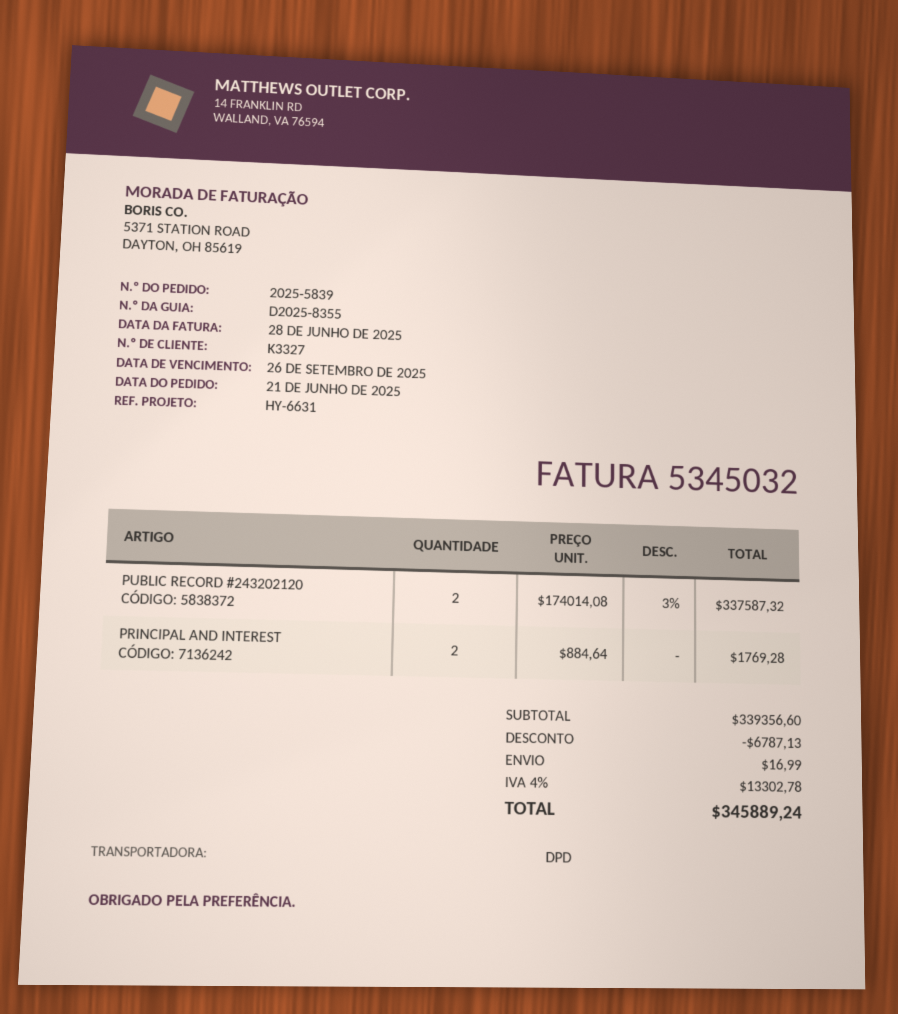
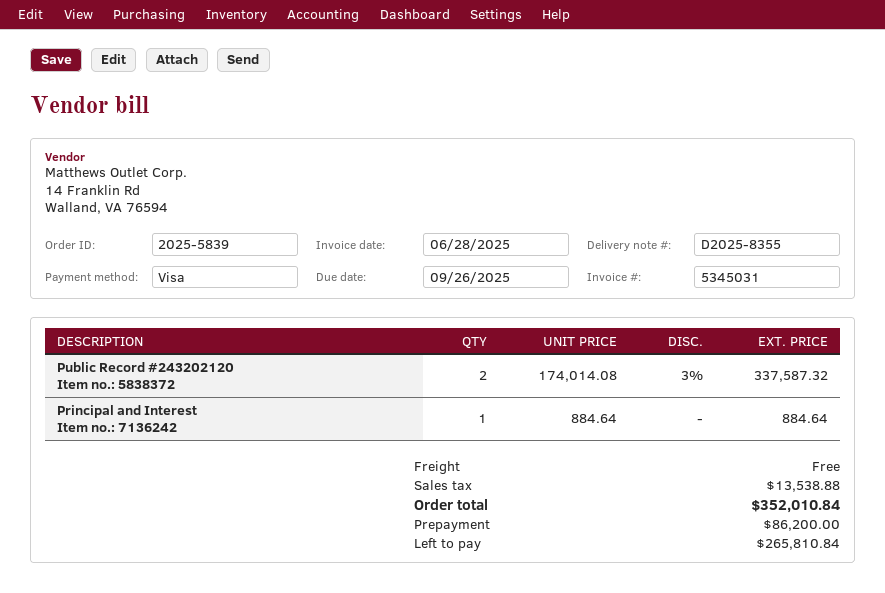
invoice number: 5345032 -> 5345031
PRINCIPAL AND INTEREST: 2 x 884.64 = 1769.28 -> 1 x 884.64 = 884.64
discount: 6787.13 -> none
shipping: 16.99 -> 0.00
tax: 13302.78 -> 13538.88
total: 345889.24 -> 352010.84

